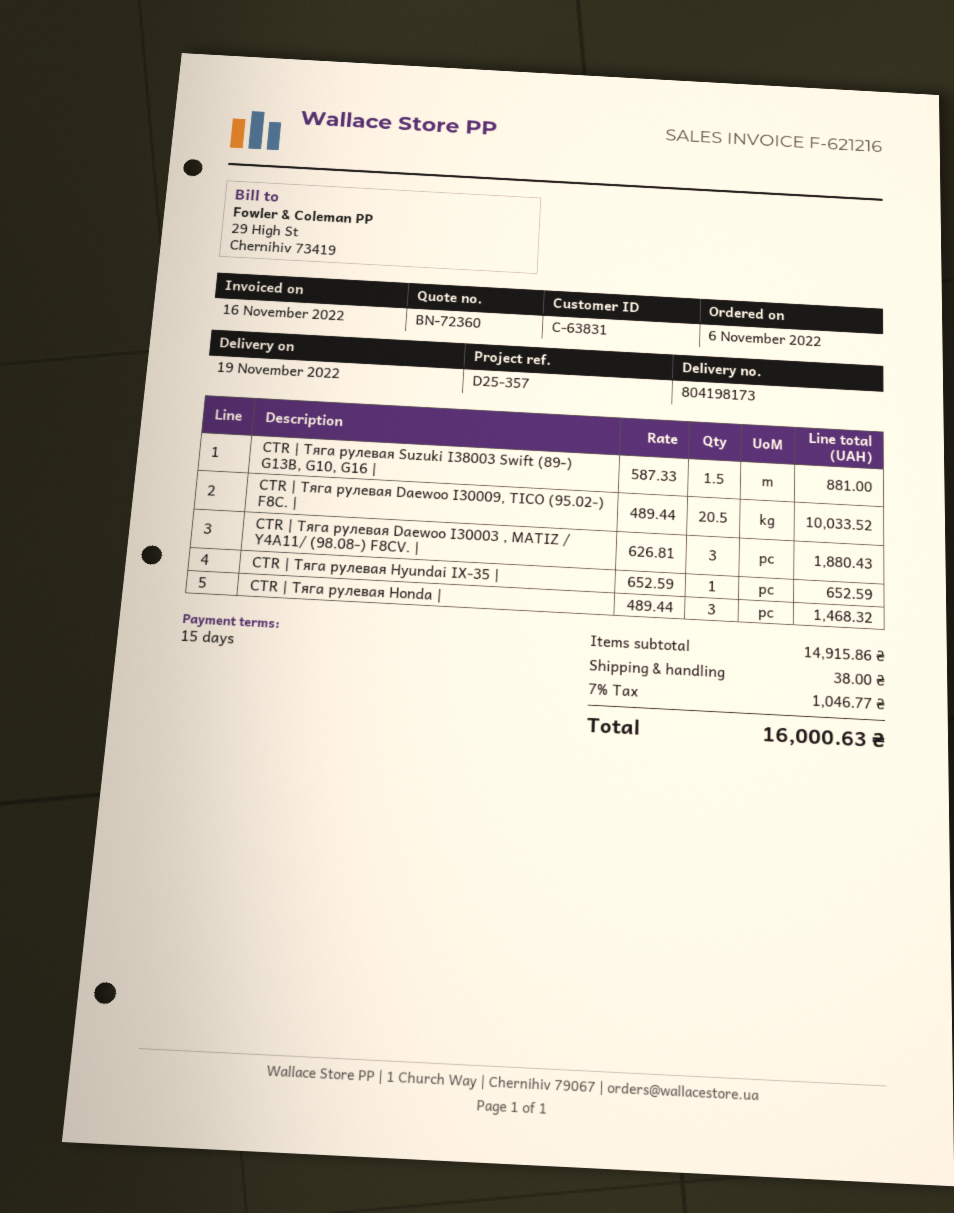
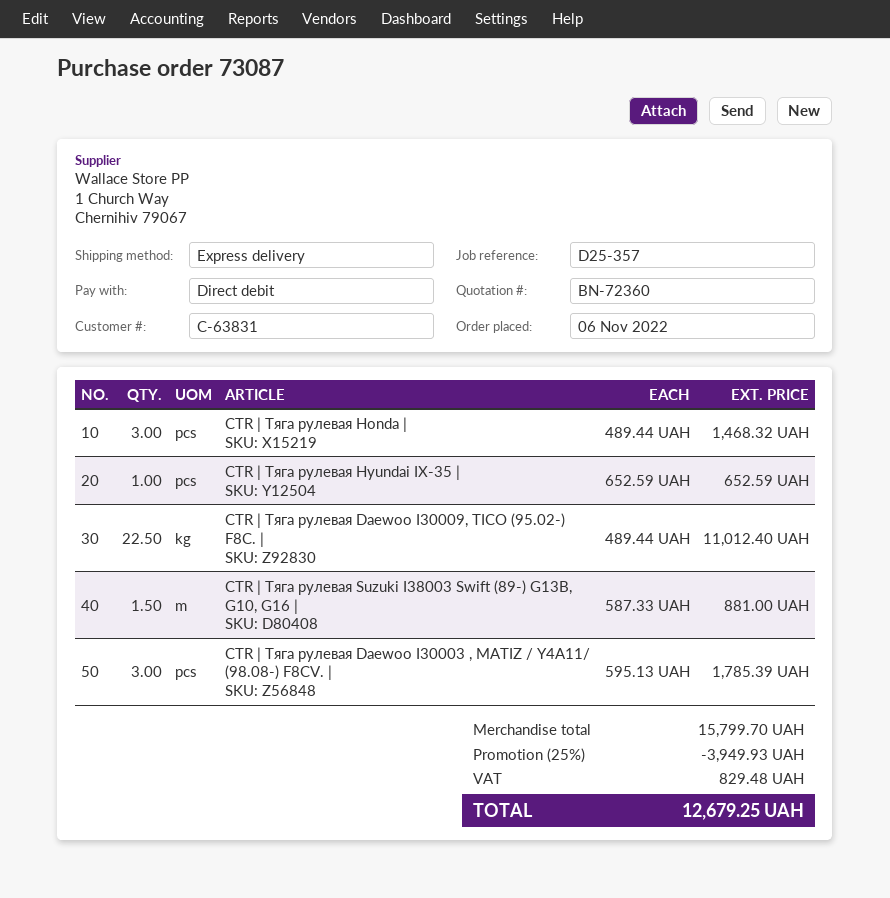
CTR | Тяга рулевая Daewoo I30009, TICO (95.02-) F8C. |: 20.5 x 489.44 = 10033.52 -> 22.5 x 489.44 = 11012.40
CTR | Тяга рулевая Daewoo I30003 , MATIZ / Y4A11/ (98.08-) F8CV. |: 3 x 626.81 = 1880.43 -> 3 x 595.13 = 1785.39
subtotal: 14915.86 -> 15799.70
discount: none -> 25% = 3949.93
shipping: 38.00 -> none
tax: 1046.77 -> 829.48
total: 16000.63 -> 12679.25

